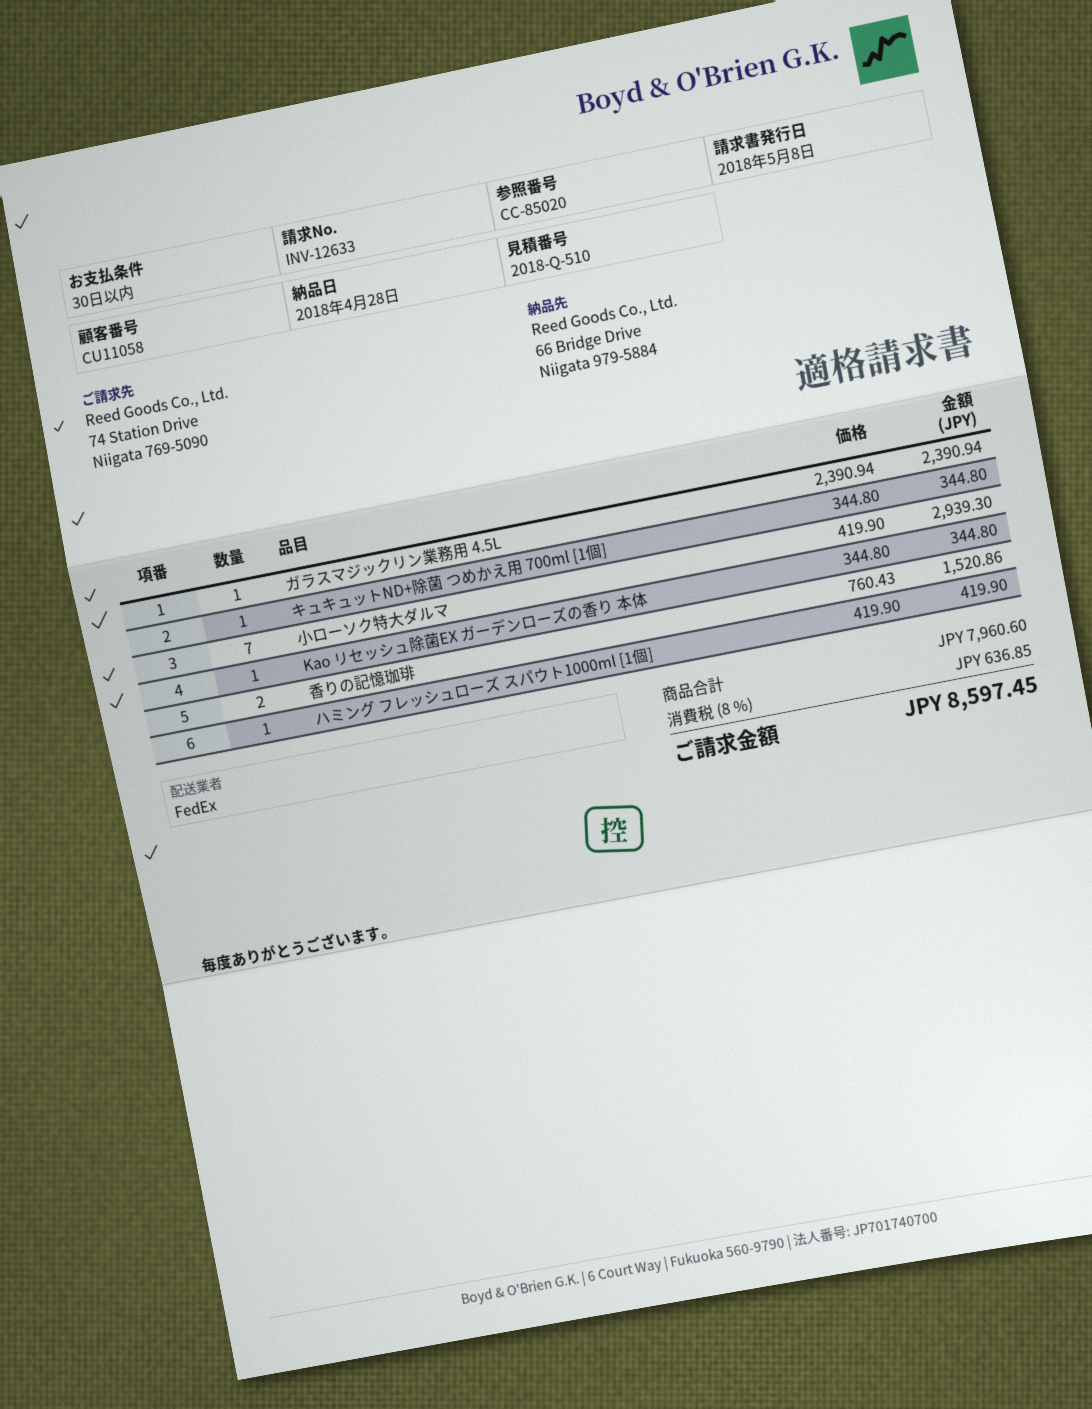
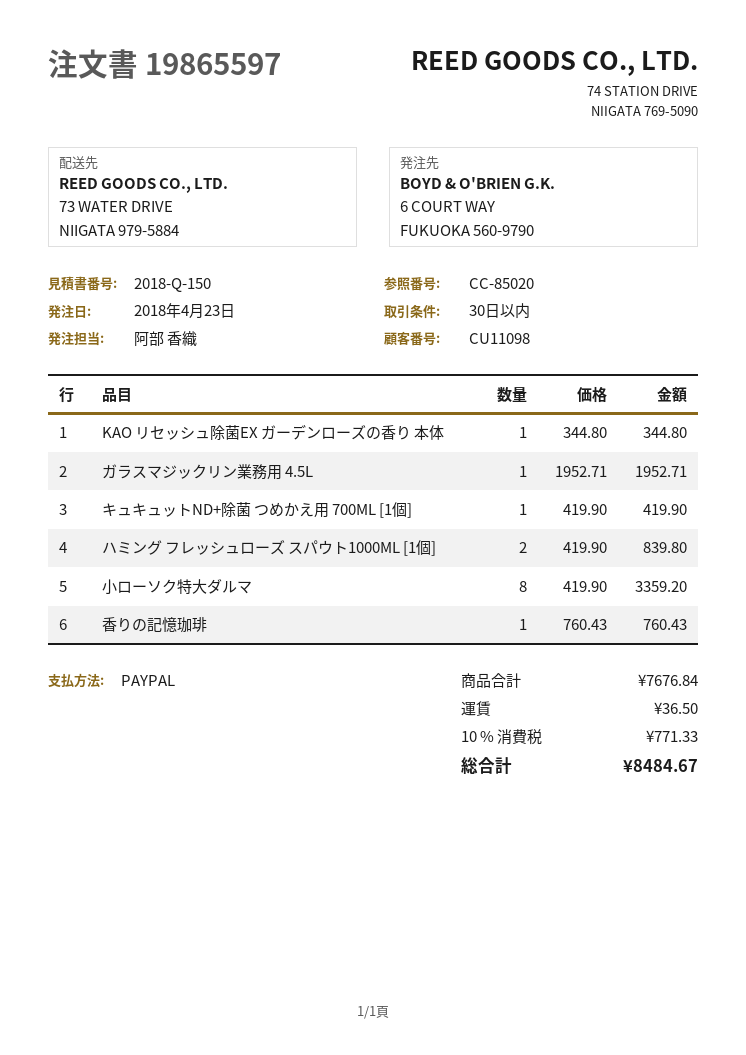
quote number: 2018-Q-510 -> 2018-Q-150
customer number: CU11058 -> CU11098
ship to: 66 Bridge Drive, Niigata 979-5884 -> 73 WATER DRIVE, NIIGATA 979-5884
ガラスマジックリン業務用 4.5L: 1 x 2390.94 = 2390.94 -> 1 x 1952.71 = 1952.71
キュキュットND+除菌 つめかえ用 700ml [1個]: 1 x 344.80 = 344.80 -> 1 x 419.90 = 419.90
小ローソク特大ダルマ: 7 x 419.90 = 2939.30 -> 8 x 419.90 = 3359.20
香りの記憶珈琲: 2 x 760.43 = 1520.86 -> 1 x 760.43 = 760.43
ハミング フレッシュローズ スパウト1000ml [1個]: 1 x 419.90 = 419.90 -> 2 x 419.90 = 839.80
subtotal: 7960.60 -> 7676.84
shipping: none -> 36.50
tax: 8% = 636.85 -> 10% = 771.33
total: 8597.45 -> 8484.67

